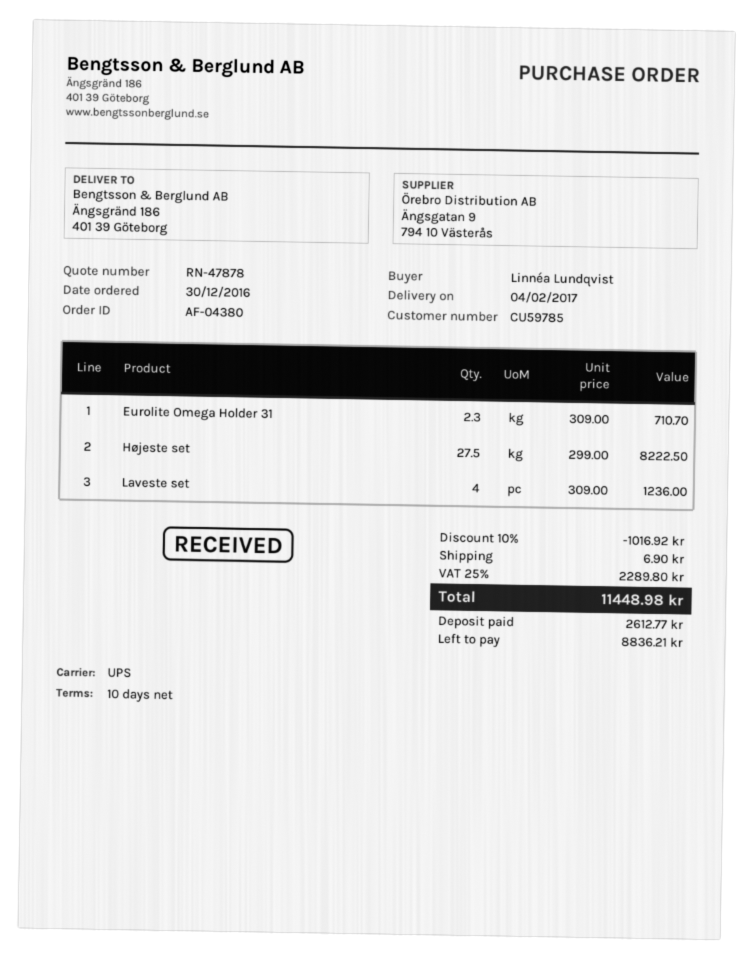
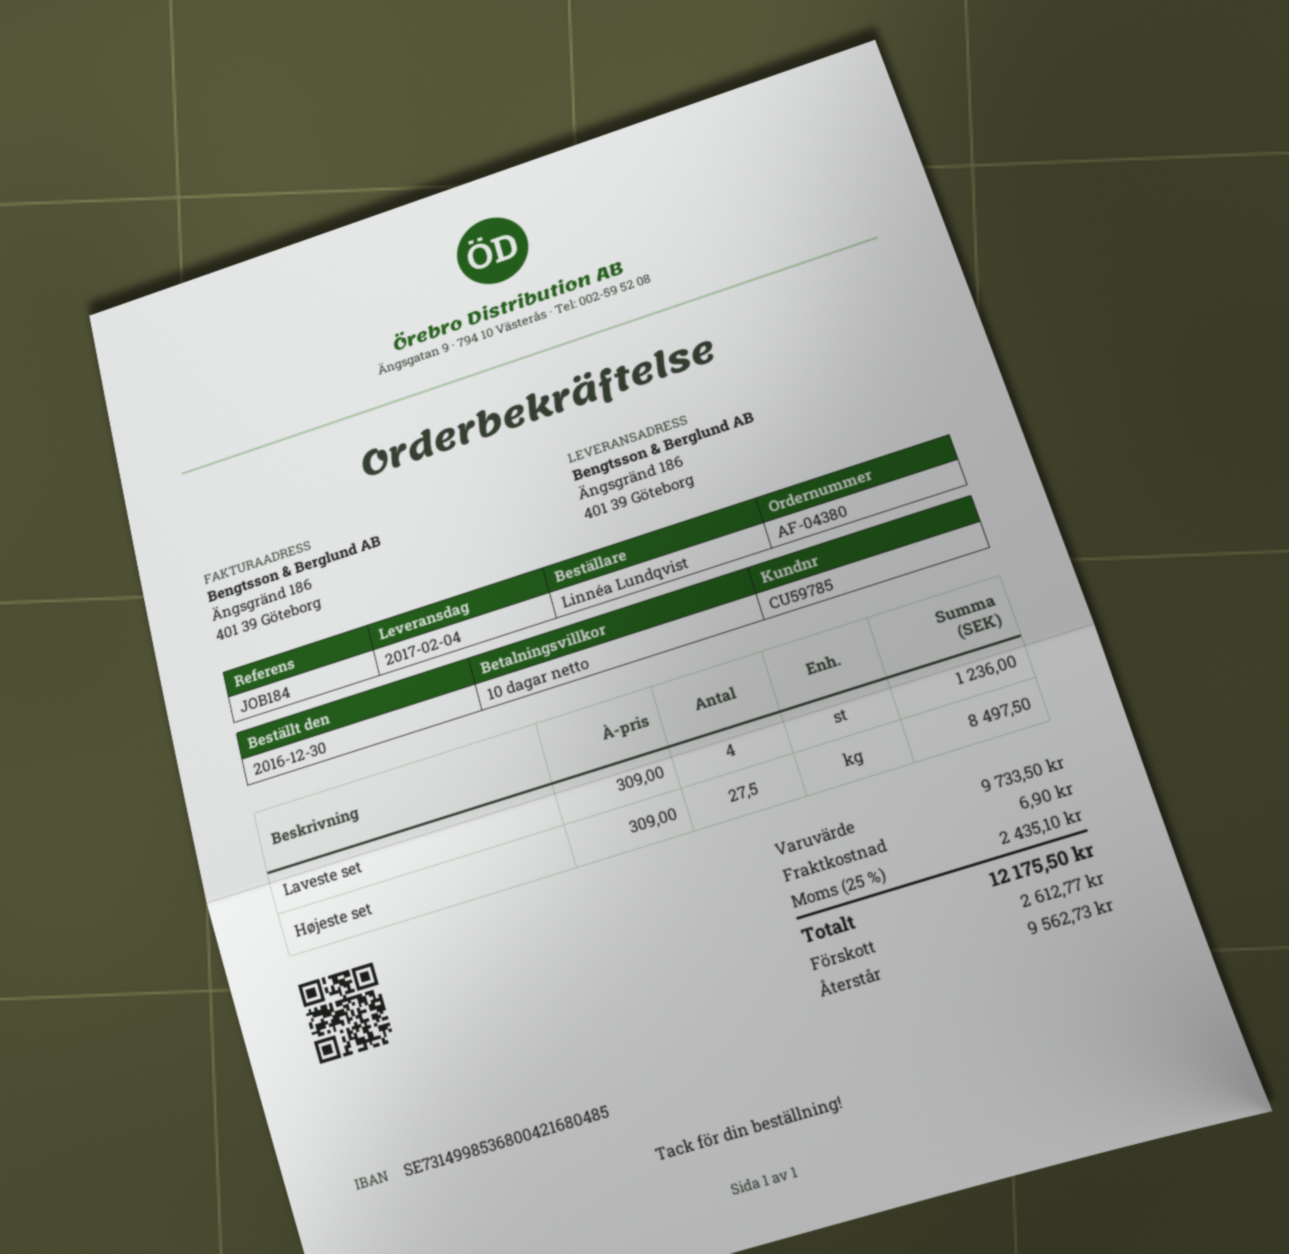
Eurolite Omega Holder 31: 2.3 x 309.00 = 710.70 -> none
Højeste set: 27.5 x 299.00 = 8222.50 -> 27.5 x 309.00 = 8497.50
discount: 10% = 1016.92 -> none
tax: 25% = 2289.80 -> 25% = 2435.10
total: 11448.98 -> 12175.50
balance: 8836.21 -> 9562.73

